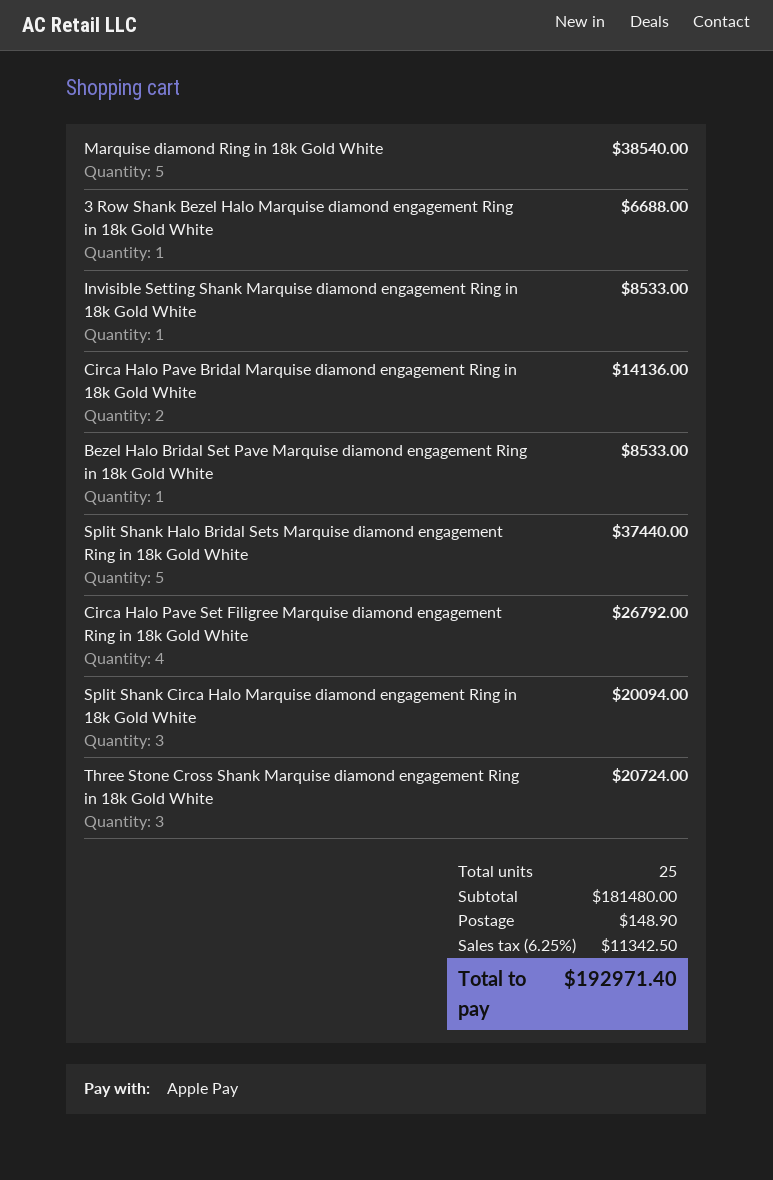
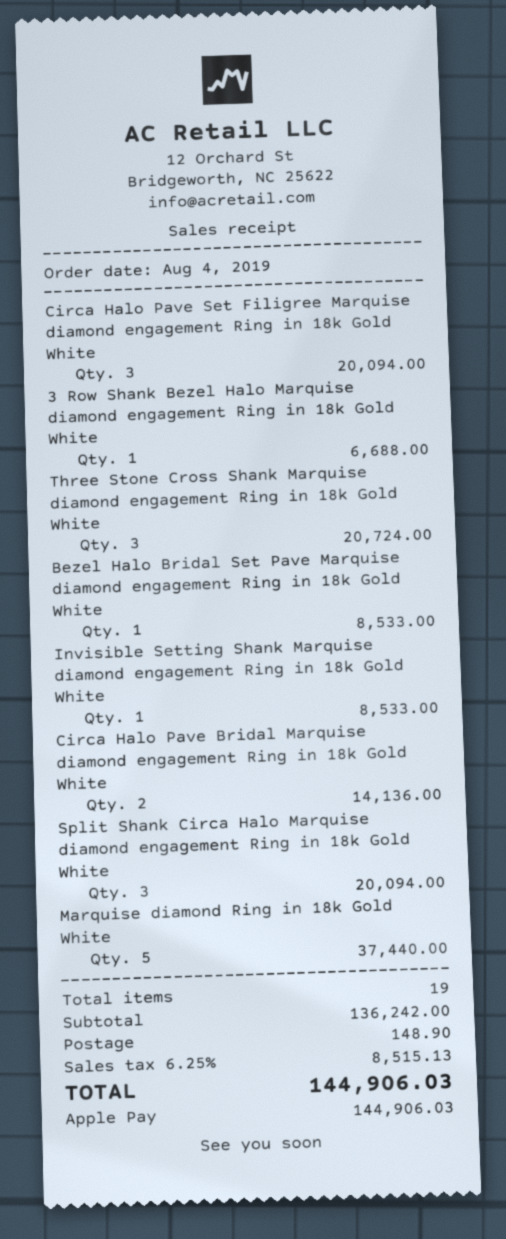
Marquise diamond Ring in 18k Gold White: 5 for 38540.00 -> 5 for 37440.00
Split Shank Halo Bridal Sets Marquise diamond engagement Ring in 18k Gold White: 5 for 37440.00 -> none
Circa Halo Pave Set Filigree Marquise diamond engagement Ring in 18k Gold White: 4 for 26792.00 -> 3 for 20094.00
total quantity: 25 -> 19
subtotal: 181480.00 -> 136242.00
tax: 6.25% = 11342.50 -> 6.25% = 8515.13
total: 192971.40 -> 144906.03

